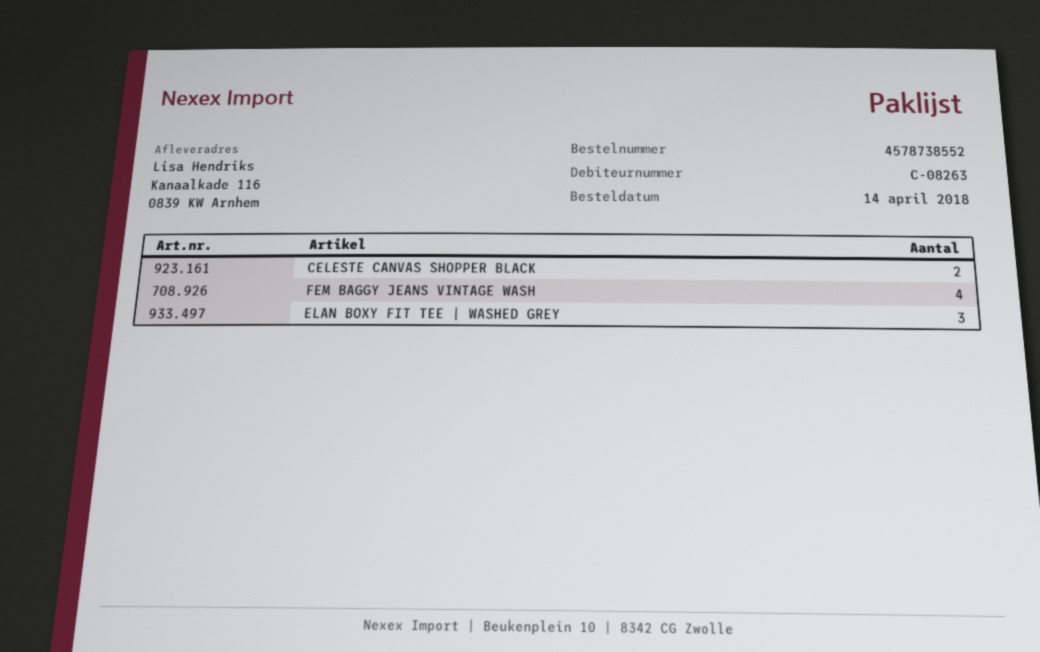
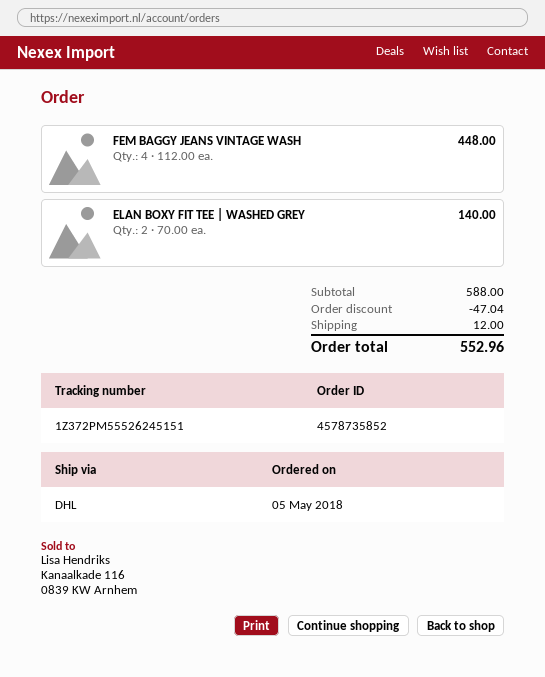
order number: 4578738552 -> 4578735852
order date: 2018-04-14 -> 2018-05-05
CELESTE CANVAS SHOPPER BLACK: 2 -> none
ELAN BOXY FIT TEE | WASHED GREY: 3 -> 2

